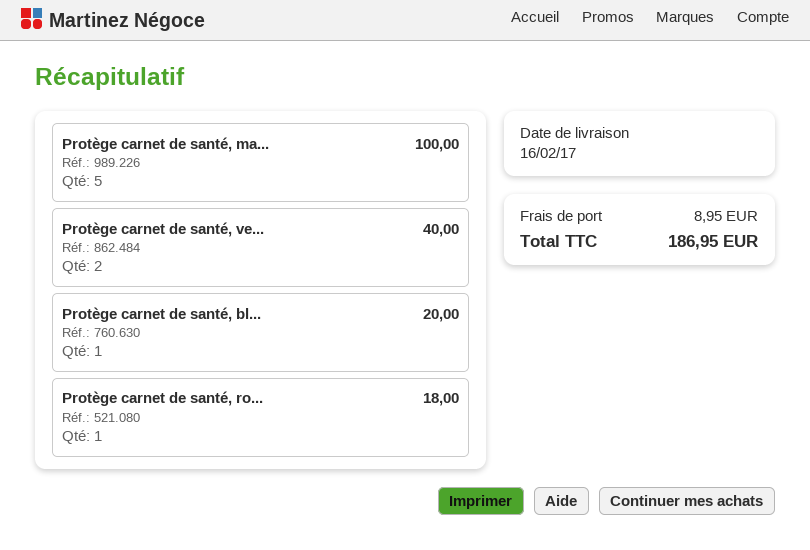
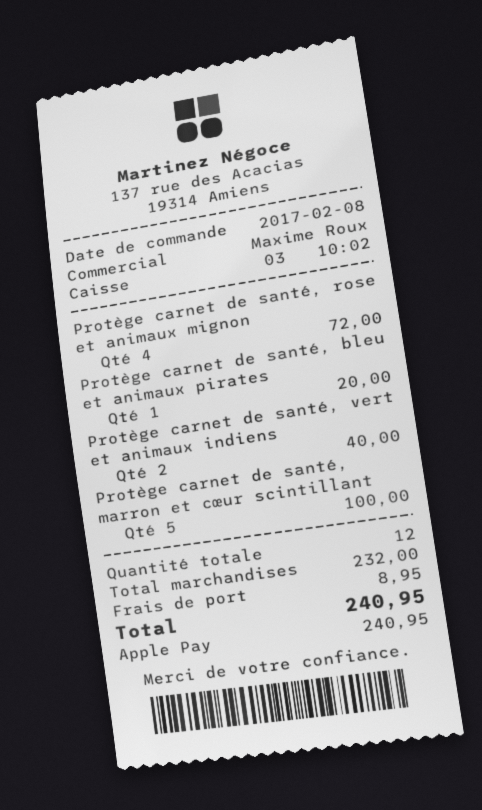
Protège carnet de santé, ro...: 1 for 18.00 -> 4 for 72.00
total: 186.95 -> 240.95

